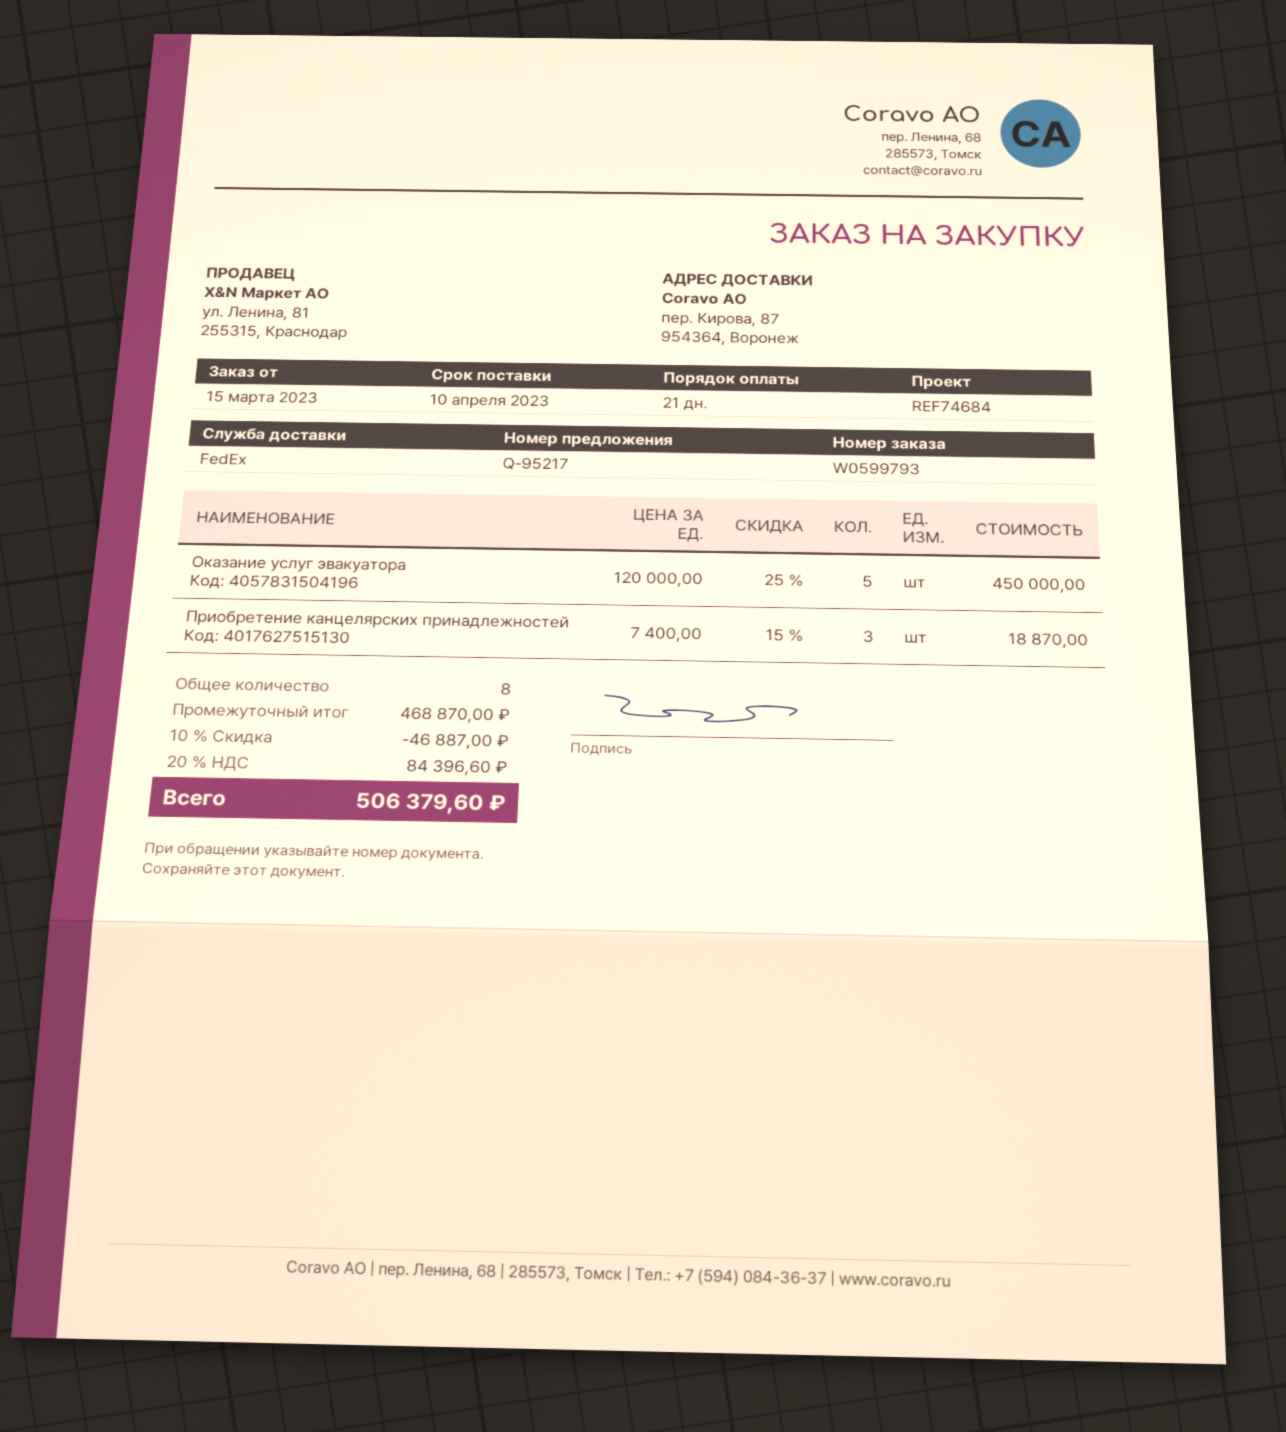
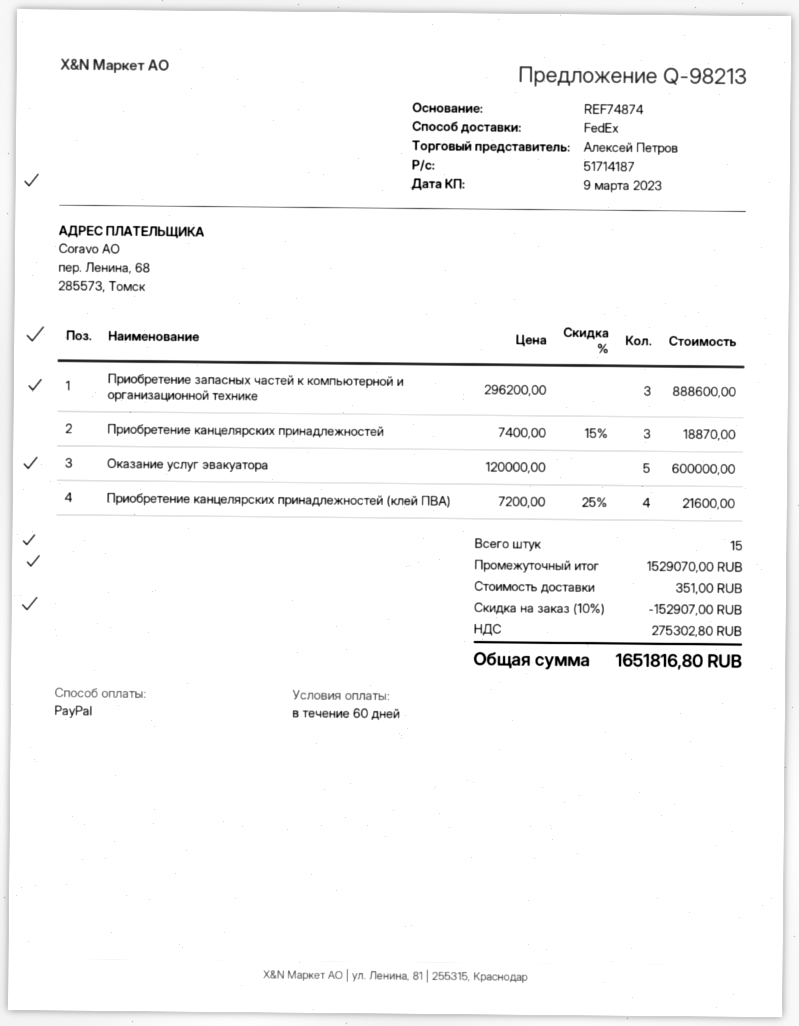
quote number: Q-95217 -> Q-98213
payment terms: 21 days -> 60 days
reference: REF74684 -> REF74874
Оказание услуг эвакуатора: 5 x 120000.00 - 25% = 450000.00 -> 5 x 120000.00 = 600000.00
Приобретение запасных частей к компьютерной и организационной технике: none -> 3 x 296200.00 = 888600.00
Приобретение канцелярских принадлежностей (клей ПВА): none -> 4 x 7200.00 - 25% = 21600.00
total quantity: 8 -> 15
subtotal: 468870.00 -> 1529070.00
discount: 10% = 46887.00 -> 10% = 152907.00
shipping: none -> 351.00
tax: 84396.60 -> 275302.80
total: 506379.60 -> 1651816.80

